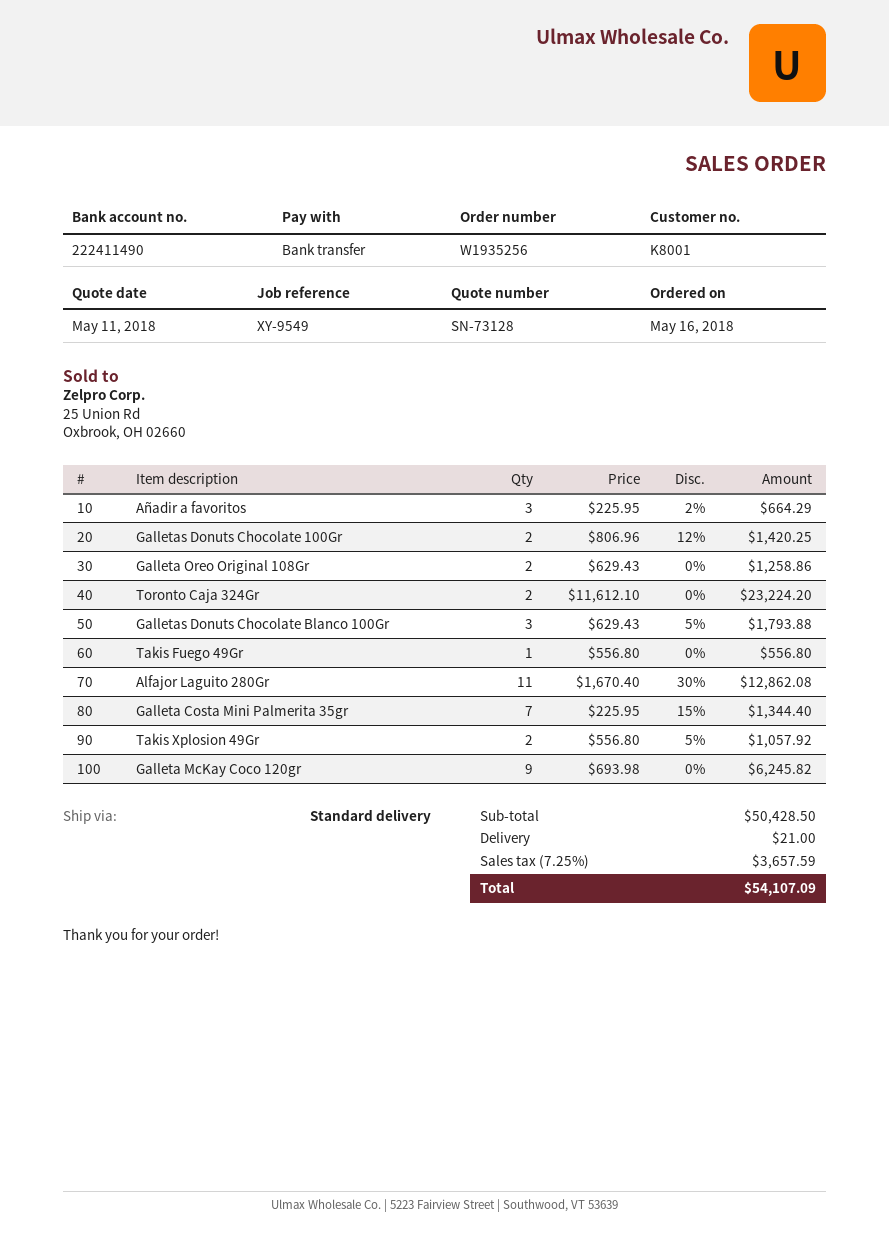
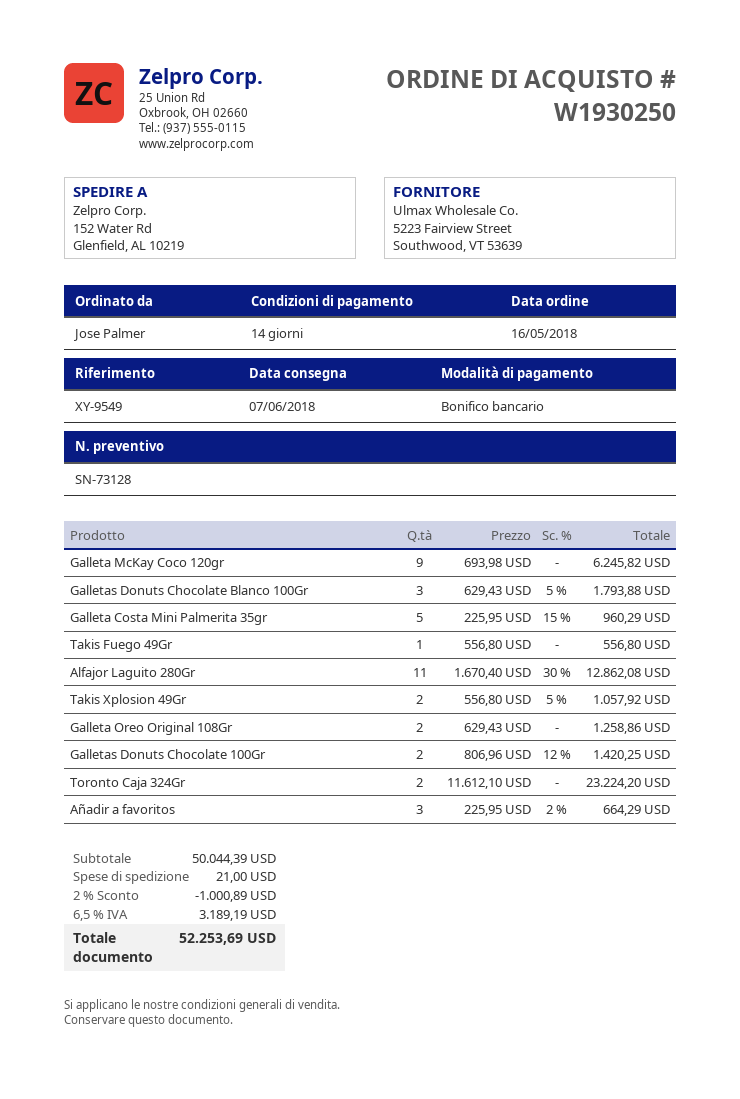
order number: W1935256 -> W1930250
Galleta Costa Mini Palmerita 35gr: 7 x 225.95 - 15% = 1344.40 -> 5 x 225.95 - 15% = 960.29
subtotal: 50428.50 -> 50044.39
discount: none -> 2% = 1000.89
tax: 7.25% = 3657.59 -> 6.5% = 3189.19
total: 54107.09 -> 52253.69

